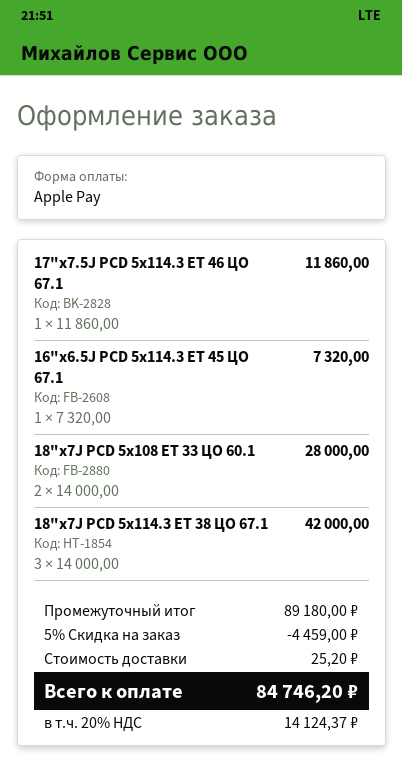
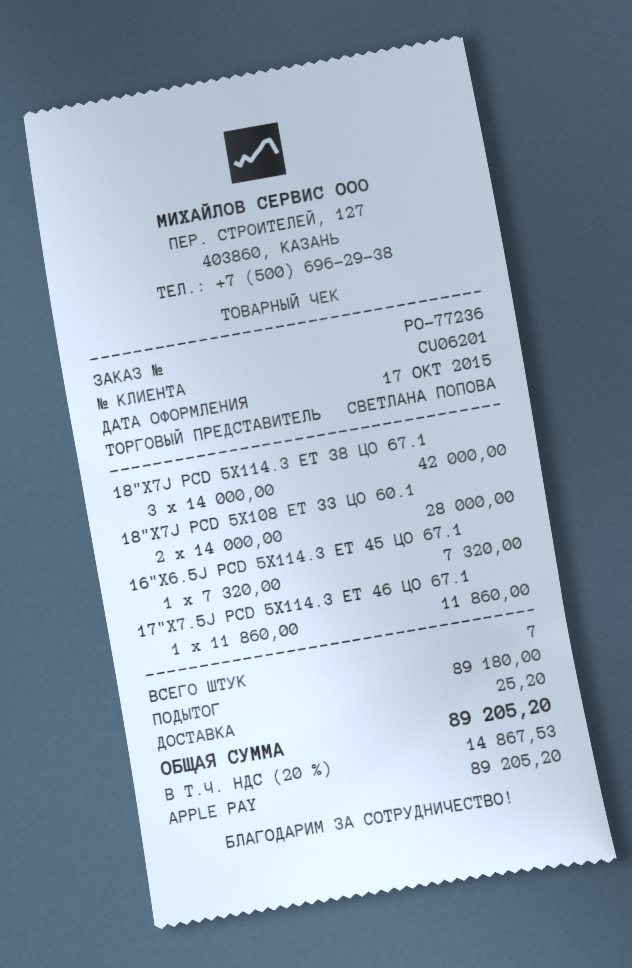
discount: 5% = 4459.00 -> none
tax: 20% = 14124.37 -> 20% = 14867.53
total: 84746.20 -> 89205.20

